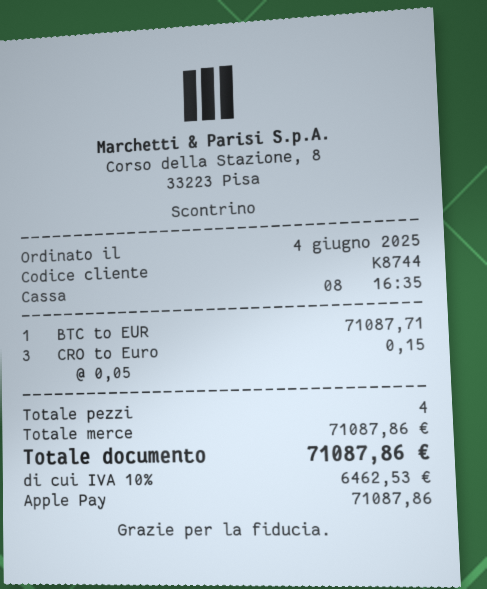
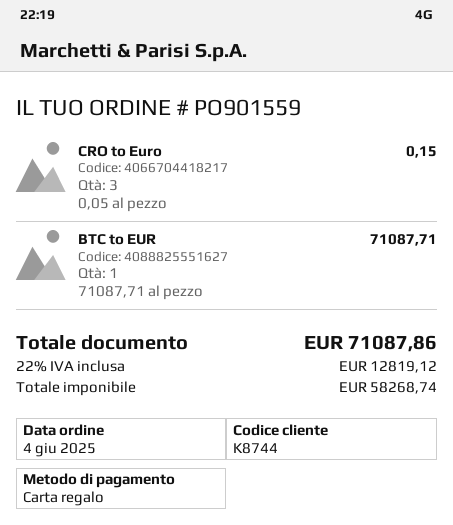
payment method: Apple Pay -> gift card
tax: 10% = 6462.53 -> 22% = 12819.12

